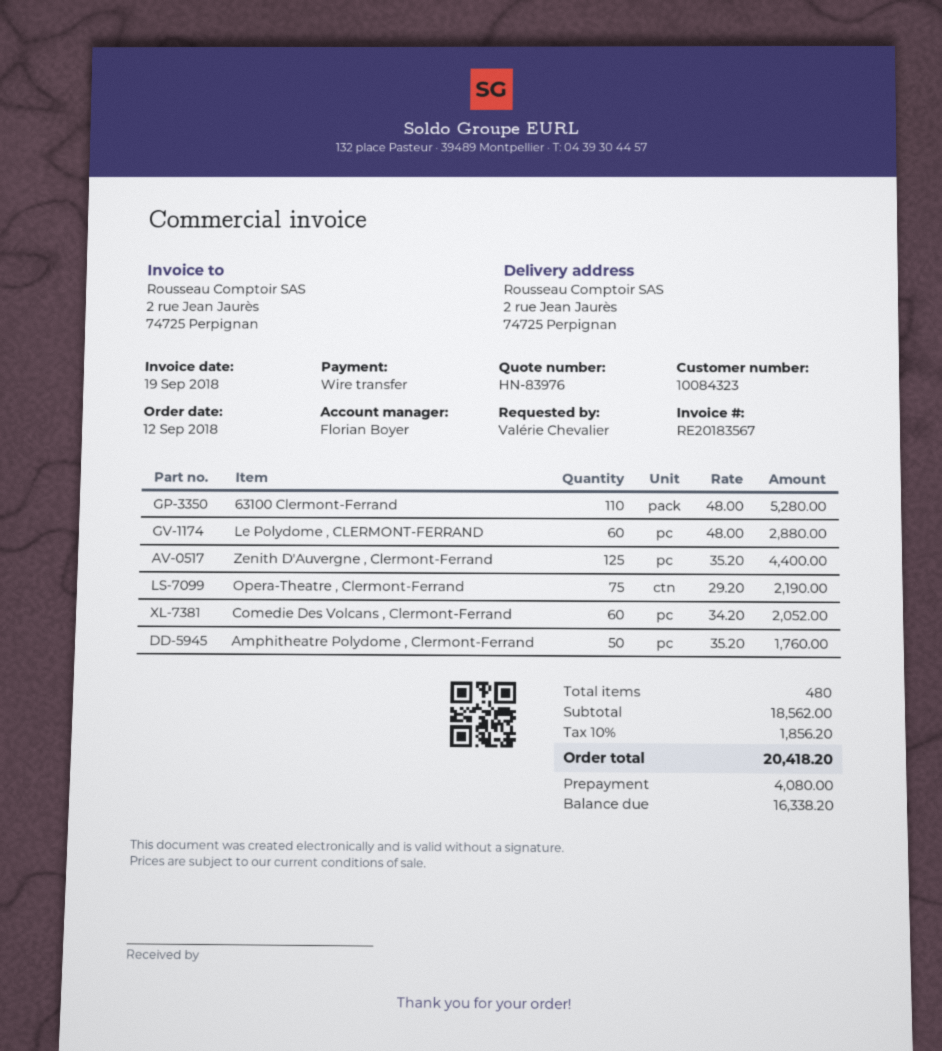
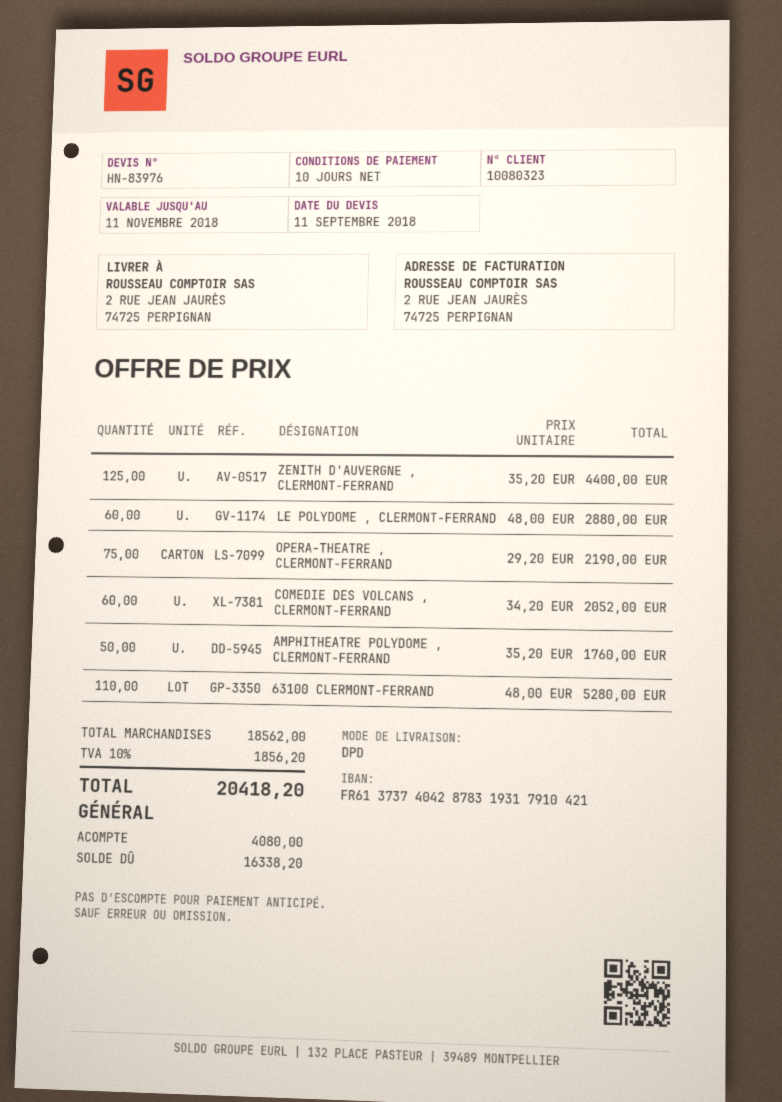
customer number: 10084323 -> 10080323

